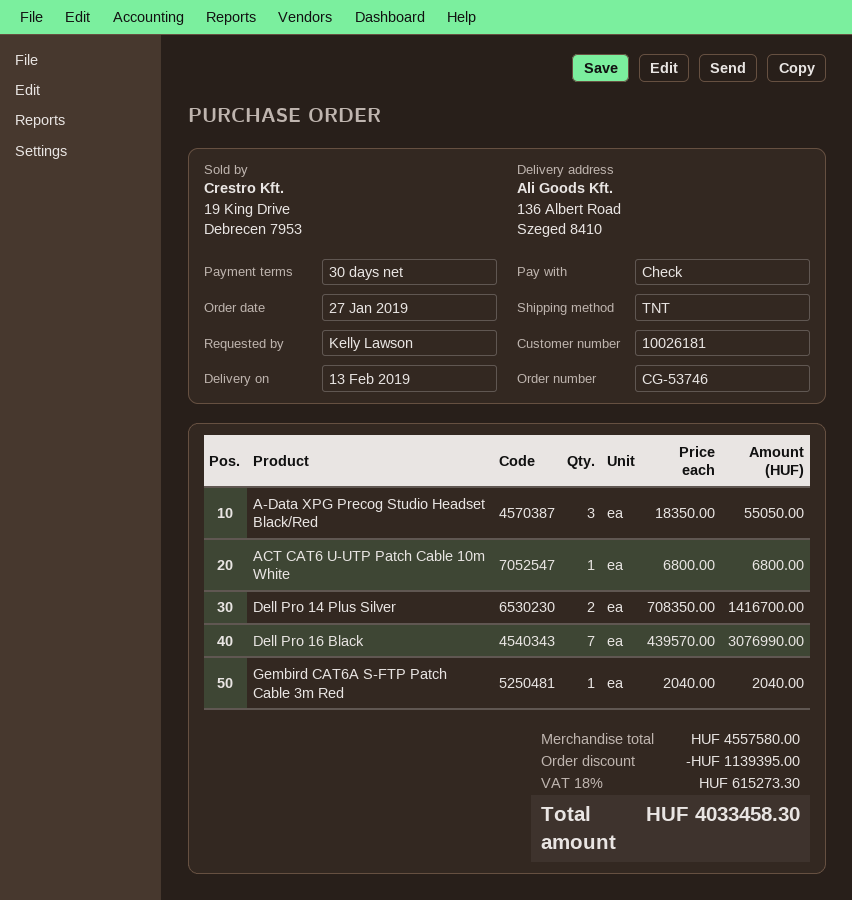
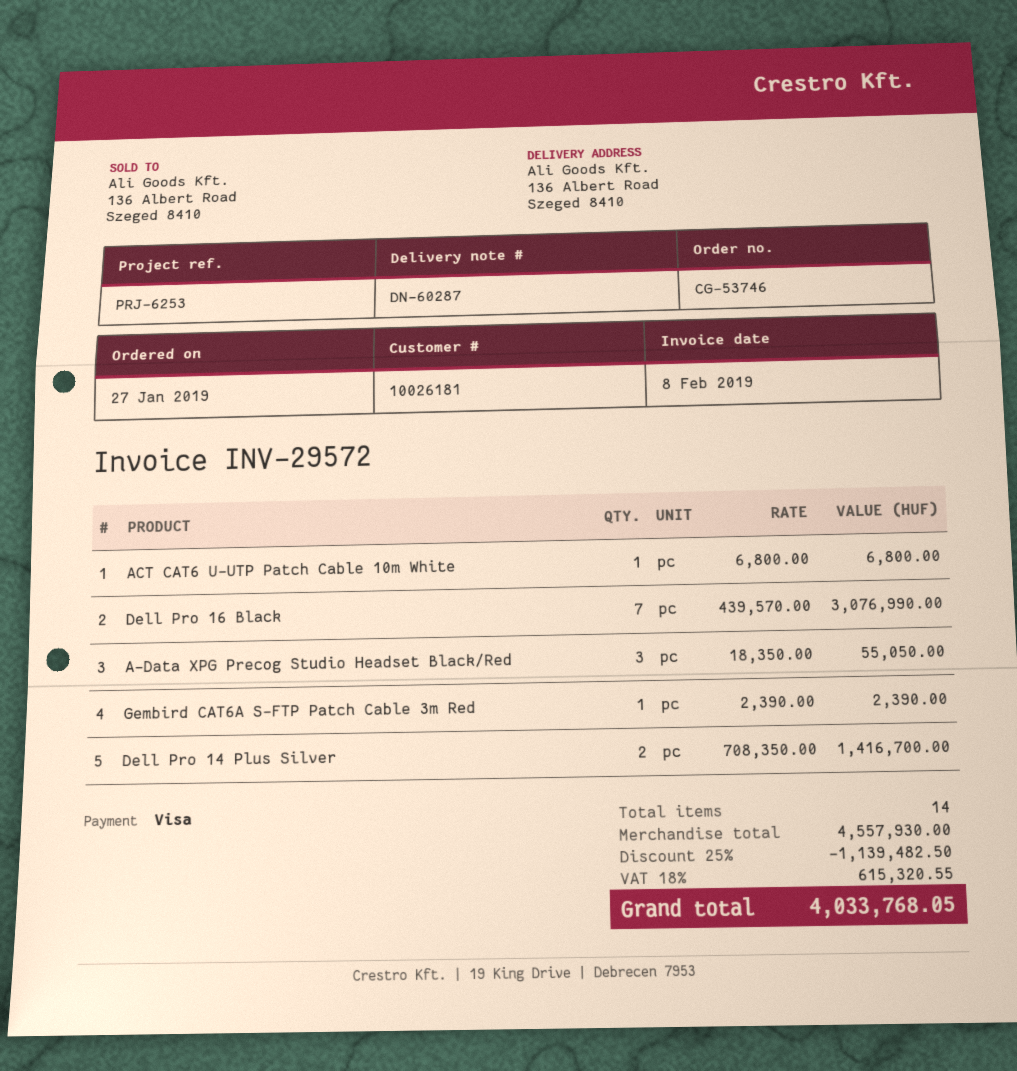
payment method: cheque -> Visa
Gembird CAT6A S-FTP Patch Cable 3m Red: 1 x 2040.00 = 2040.00 -> 1 x 2390.00 = 2390.00
subtotal: 4557580.00 -> 4557930.00
discount: 1139395.00 -> 1139482.50
tax: 18% = 615273.30 -> 18% = 615320.55
total: 4033458.30 -> 4033768.05

